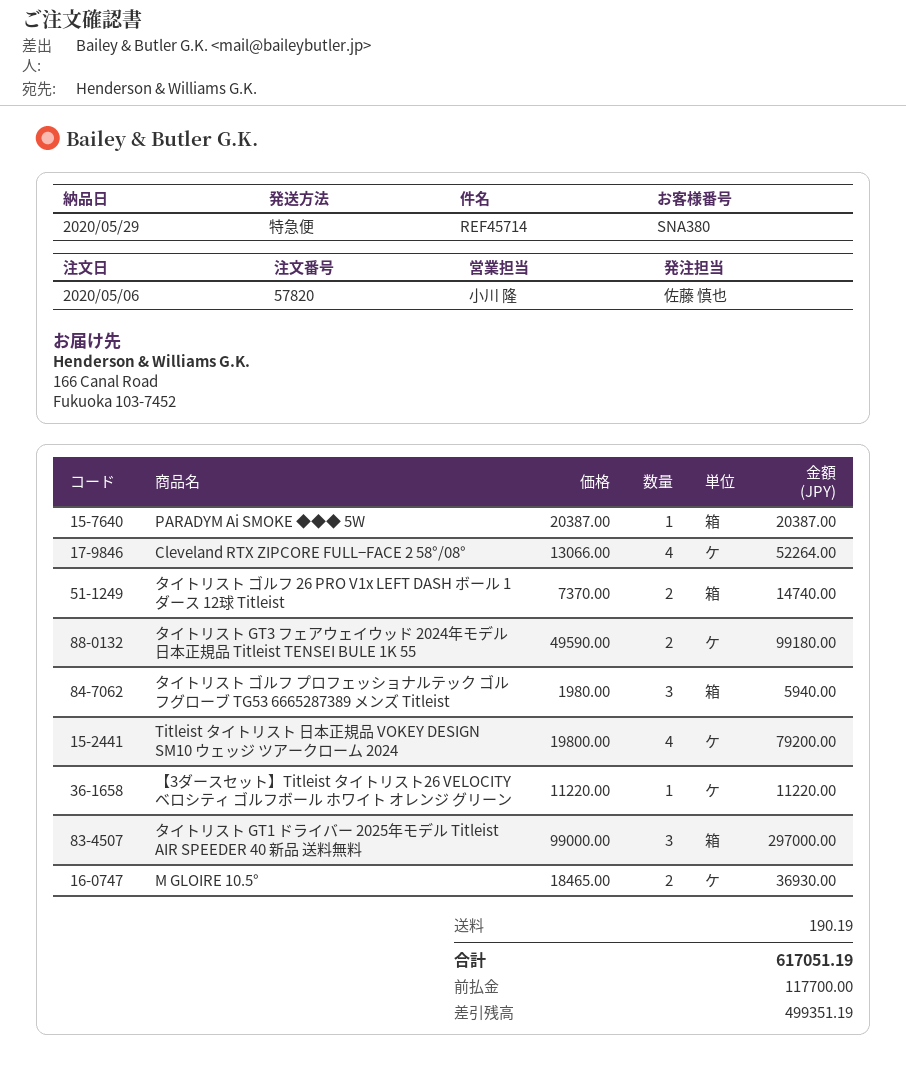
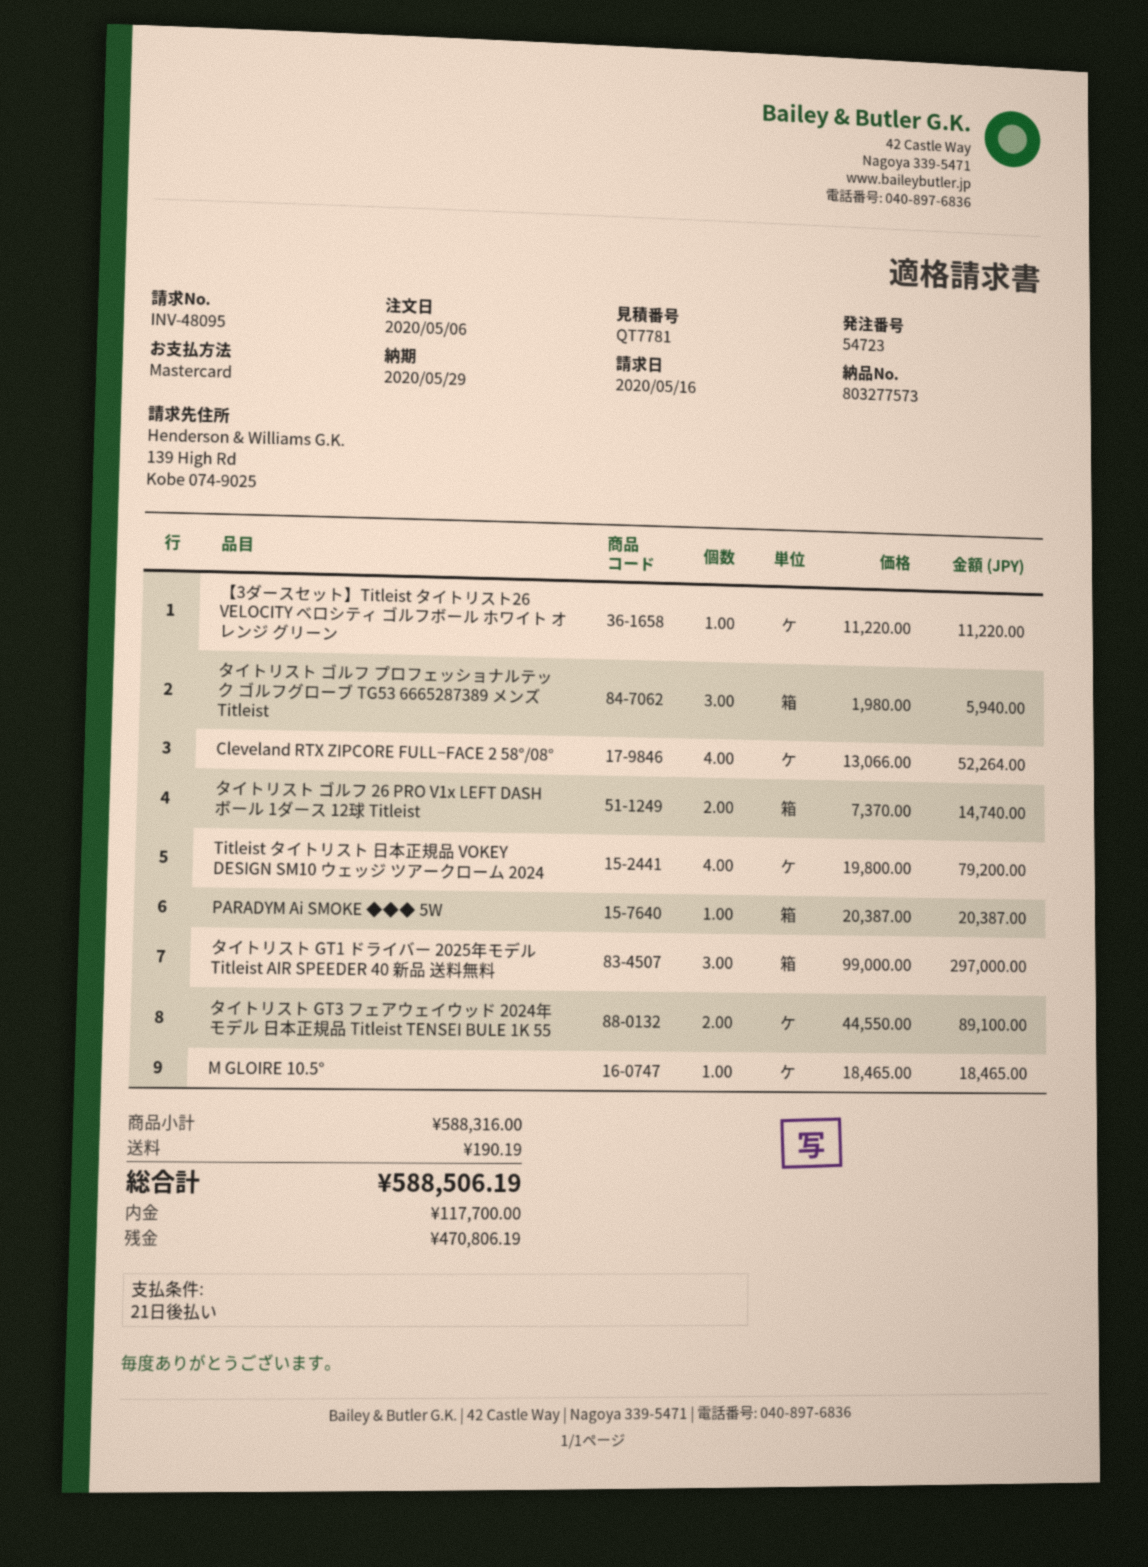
order number: 57820 -> 54723
タイトリスト GT3 フェアウェイウッド 2024年モデル 日本正規品 Titleist TENSEI BULE 1K 55: 2 x 49590.00 = 99180.00 -> 2 x 44550.00 = 89100.00
M GLOIRE 10.5°: 2 x 18465.00 = 36930.00 -> 1 x 18465.00 = 18465.00
total: 617051.19 -> 588506.19
balance: 499351.19 -> 470806.19

